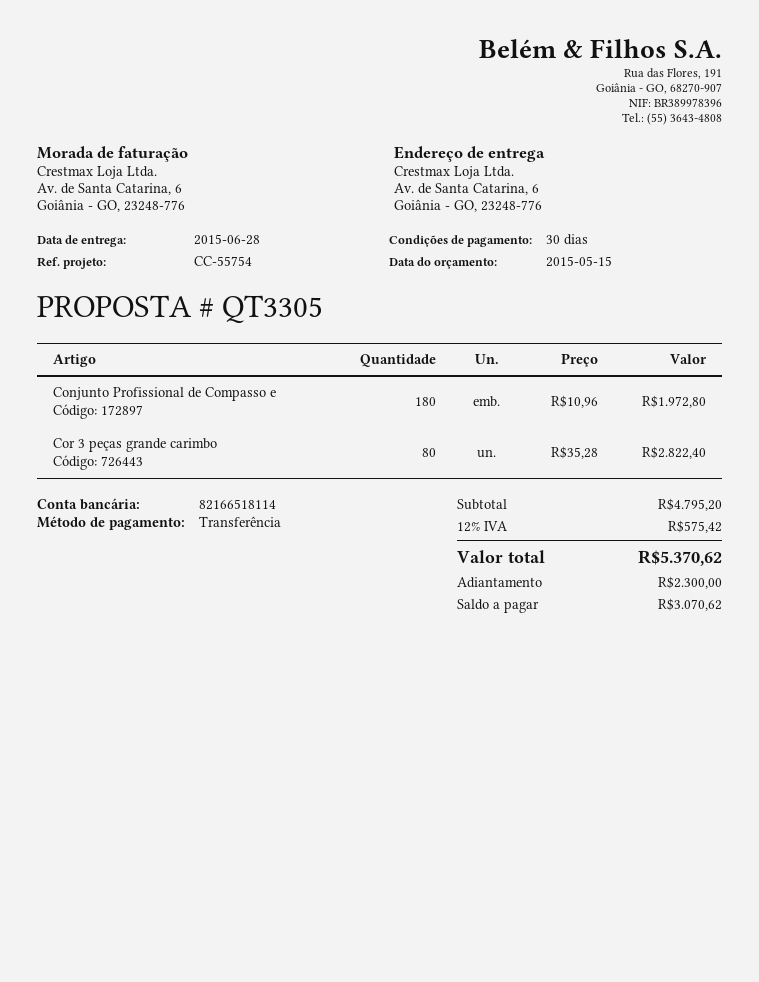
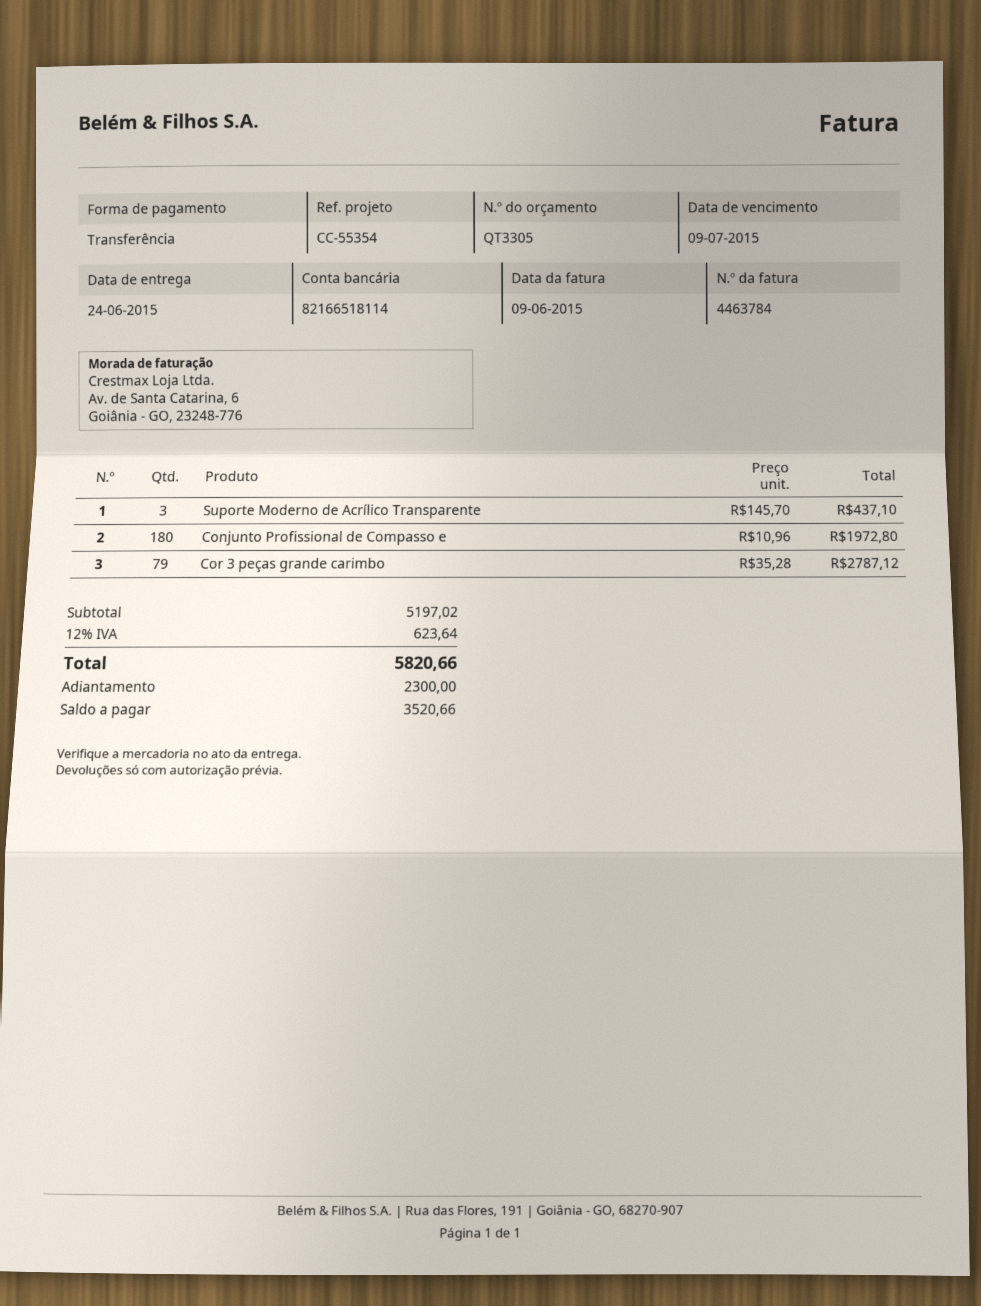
delivery date: 2015-06-28 -> 2015-06-24
reference: CC-55754 -> CC-55354
Cor 3 peças grande carimbo: 80 x 35.28 = 2822.40 -> 79 x 35.28 = 2787.12
Suporte Moderno de Acrílico Transparente: none -> 3 x 145.70 = 437.10
subtotal: 4795.20 -> 5197.02
tax: 12% = 575.42 -> 12% = 623.64
total: 5370.62 -> 5820.66
balance: 3070.62 -> 3520.66

